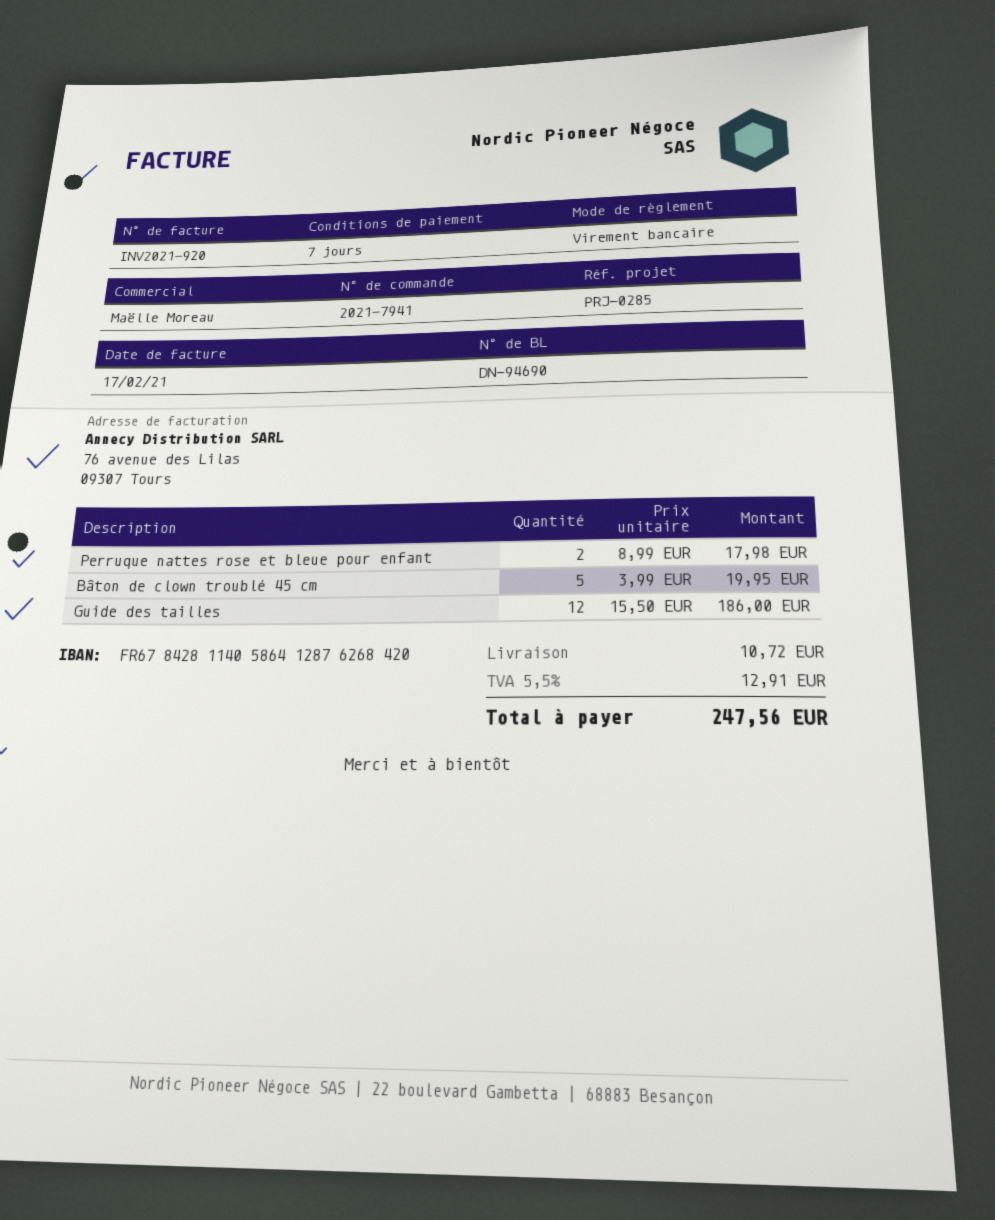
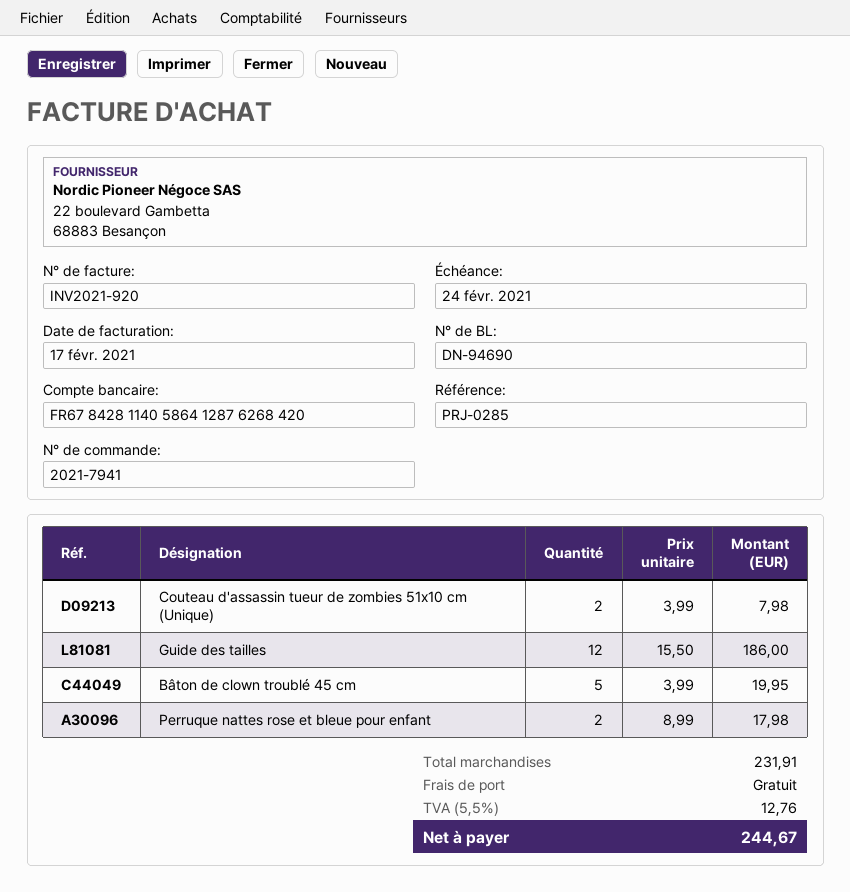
Couteau d'assassin tueur de zombies 51x10 cm (Unique): none -> 2 x 3.99 = 7.98
shipping: 10.72 -> 0.00
tax: 5.5% = 12.91 -> 5.5% = 12.76
total: 247.56 -> 244.67

